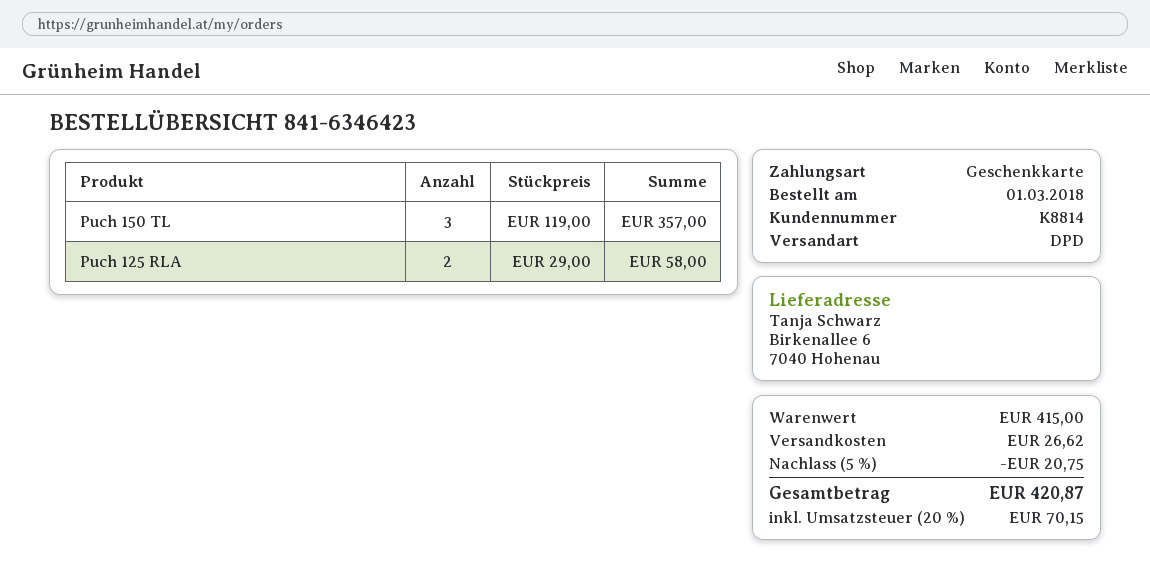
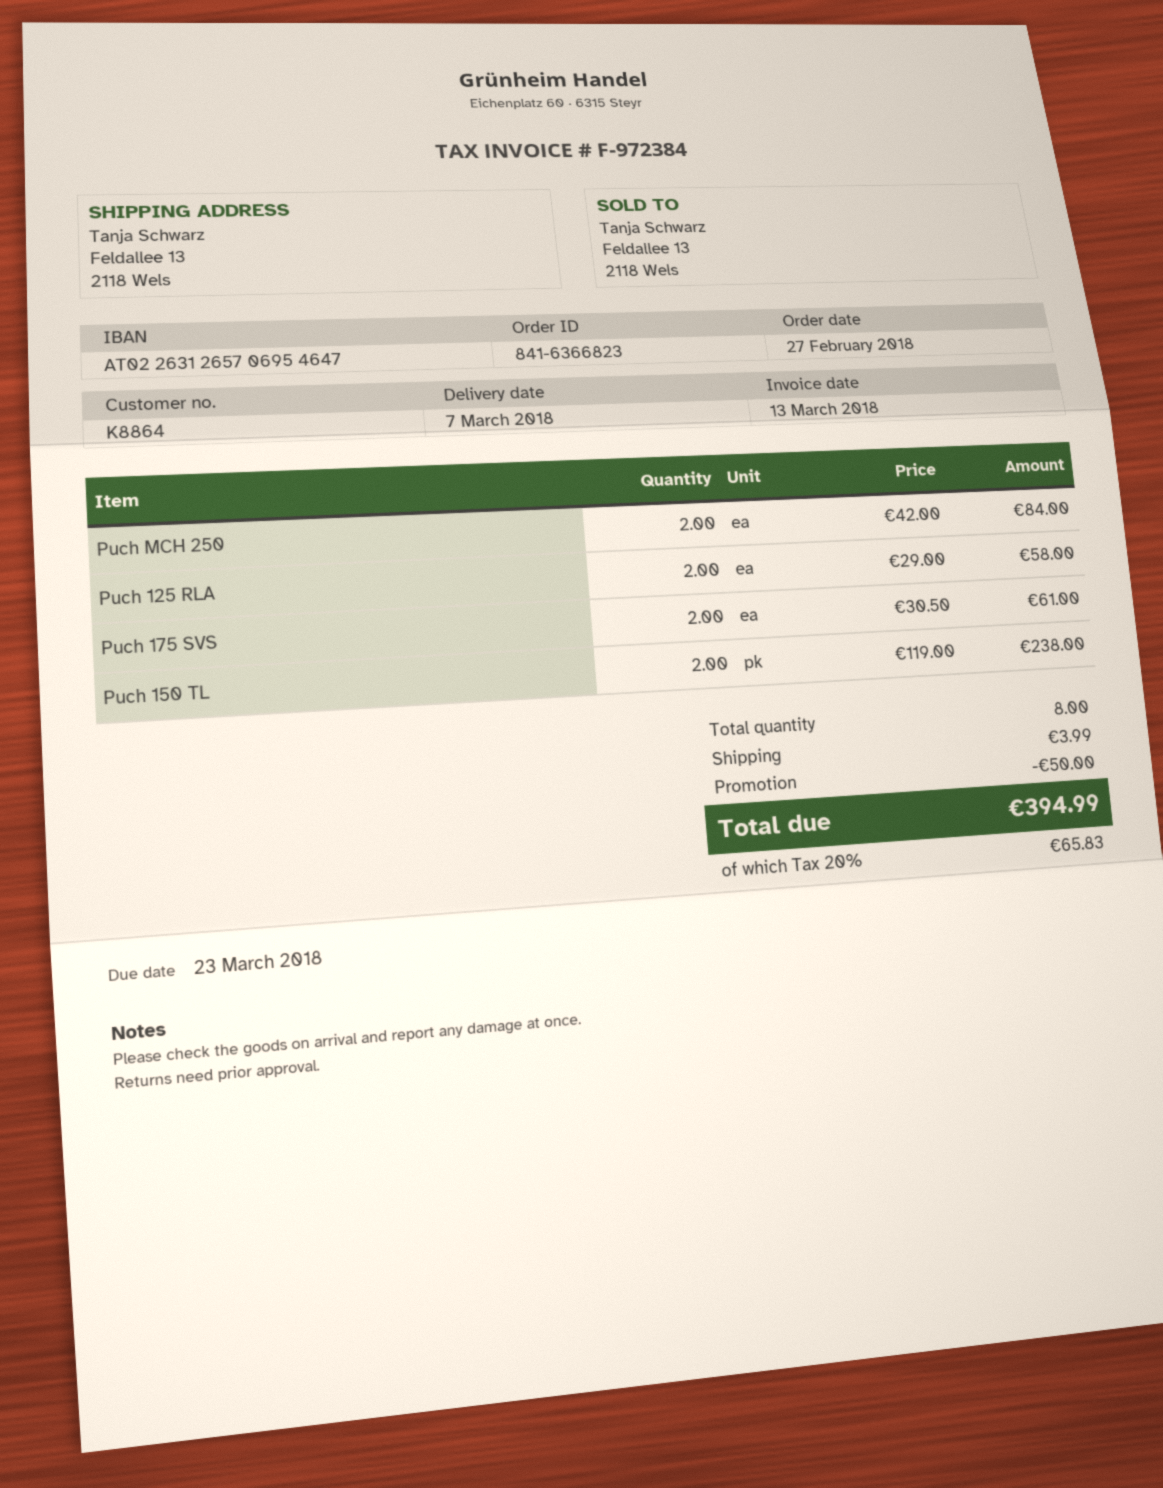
order number: 841-6346423 -> 841-6366823
order date: 2018-03-01 -> 2018-02-27
customer number: K8814 -> K8864
ship to: Birkenallee 6, 7040 Hohenau -> Feldallee 13, 2118 Wels
Puch 150 TL: 3 x 119.00 = 357.00 -> 2 x 119.00 = 238.00
Puch MCH 250: none -> 2 x 42.00 = 84.00
Puch 175 SVS: none -> 2 x 30.50 = 61.00
discount: 20.75 -> 50.00
shipping: 26.62 -> 3.99
tax: 20% = 70.15 -> 20% = 65.83
total: 420.87 -> 394.99

